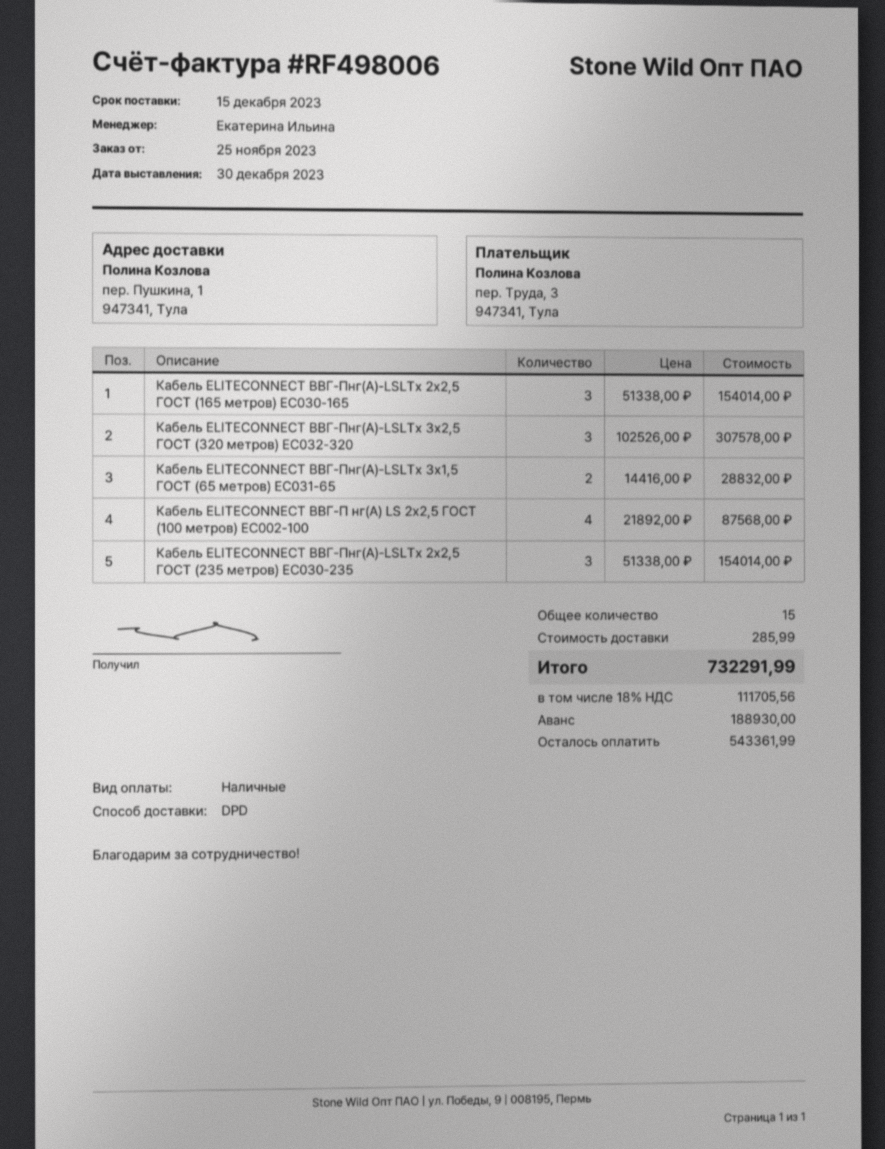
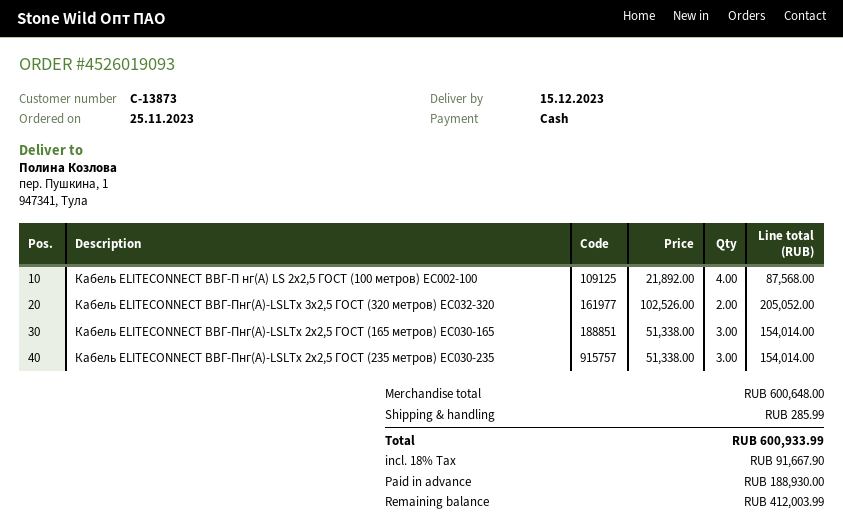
Кабель ELITECONNECT ВВГ-Пнг(А)-LSLTx 3х2,5 ГОСТ (320 метров) EC032-320: 3 x 102526.00 = 307578.00 -> 2 x 102526.00 = 205052.00
Кабель ELITECONNECT ВВГ-Пнг(А)-LSLTx 3х1,5 ГОСТ (65 метров) EC031-65: 2 x 14416.00 = 28832.00 -> none
tax: 18% = 111705.56 -> 18% = 91667.90
total: 732291.99 -> 600933.99
balance: 543361.99 -> 412003.99

